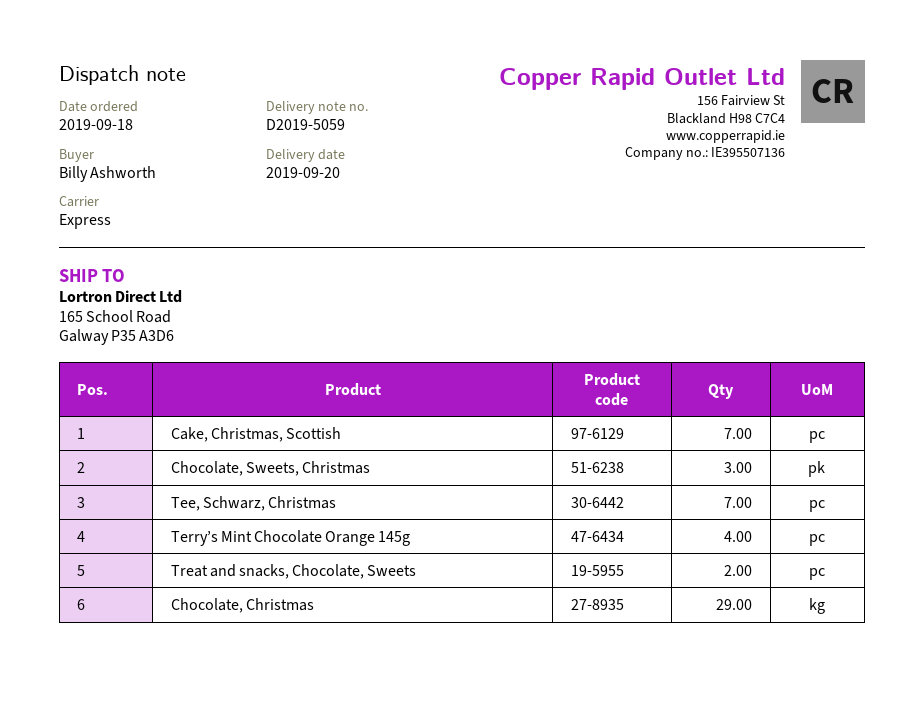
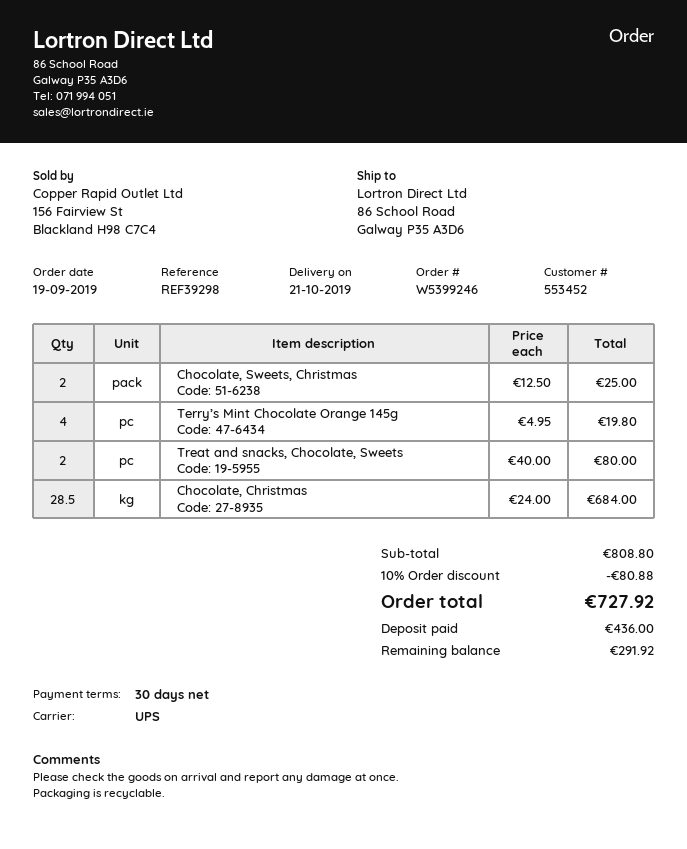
order date: 2019-09-18 -> 2019-09-19
delivery date: 2019-09-20 -> 2019-10-21
shipping method: express -> UPS
ship to: 165 School Road, Galway P35 A3D6 -> 86 School Road, Galway P35 A3D6
Cake, Christmas, Scottish: 7 -> none
Chocolate, Sweets, Christmas: 3 -> 2
Tee, Schwarz, Christmas: 7 -> none
Chocolate, Christmas: 29 -> 28.5

